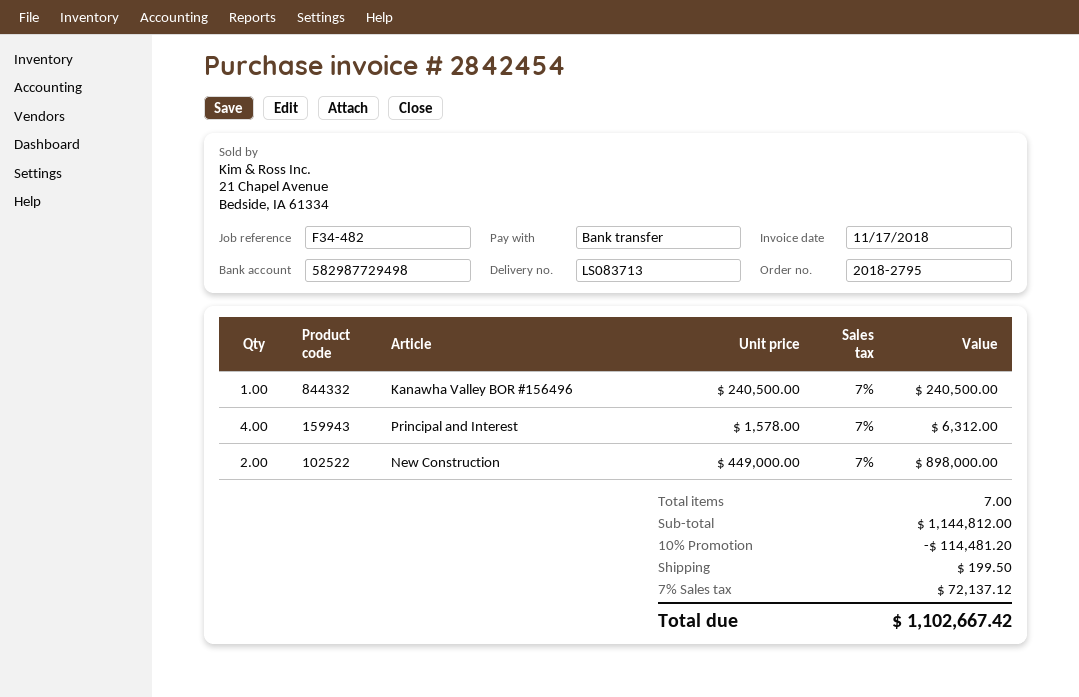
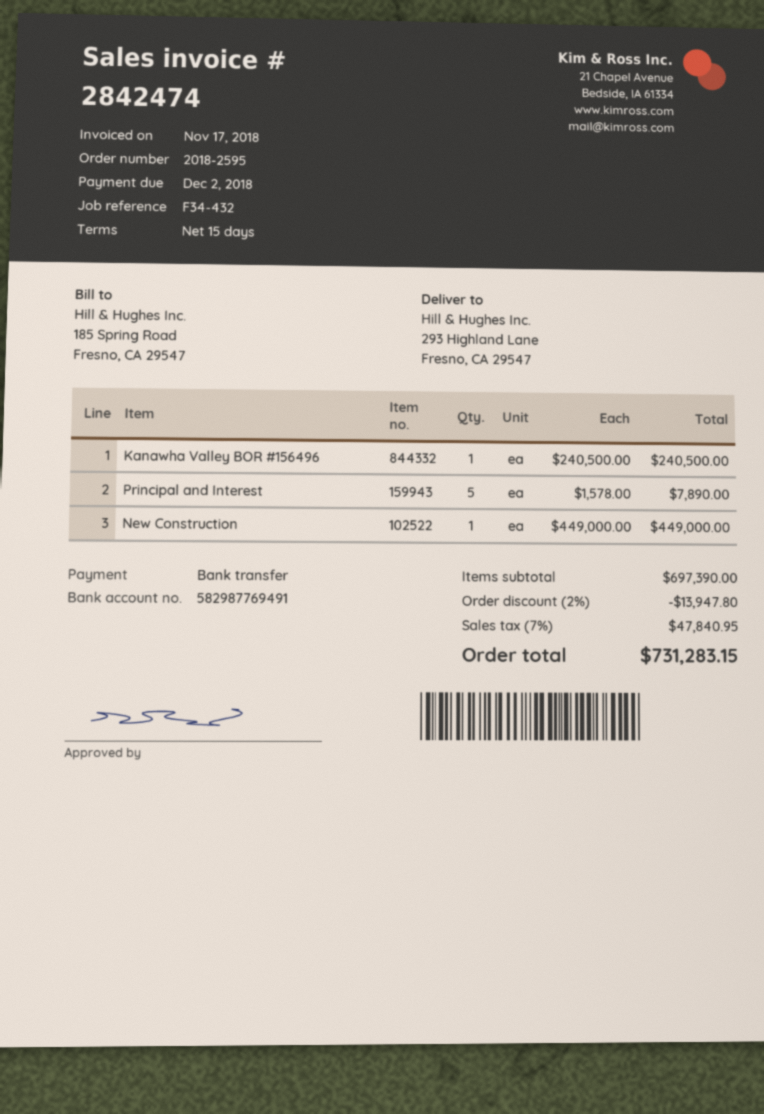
order number: 2018-2795 -> 2018-2595
invoice number: 2842454 -> 2842474
reference: F34-482 -> F34-432
bank account: 582987729498 -> 582987769491
Principal and Interest: 4 x 1578.00 = 6312.00 -> 5 x 1578.00 = 7890.00
New Construction: 2 x 449000.00 = 898000.00 -> 1 x 449000.00 = 449000.00
subtotal: 1144812.00 -> 697390.00
discount: 10% = 114481.20 -> 2% = 13947.80
shipping: 199.50 -> none
tax: 7% = 72137.12 -> 7% = 47840.95
total: 1102667.42 -> 731283.15

